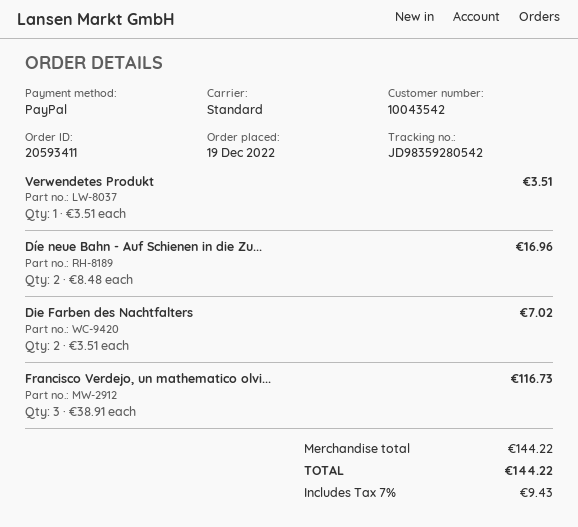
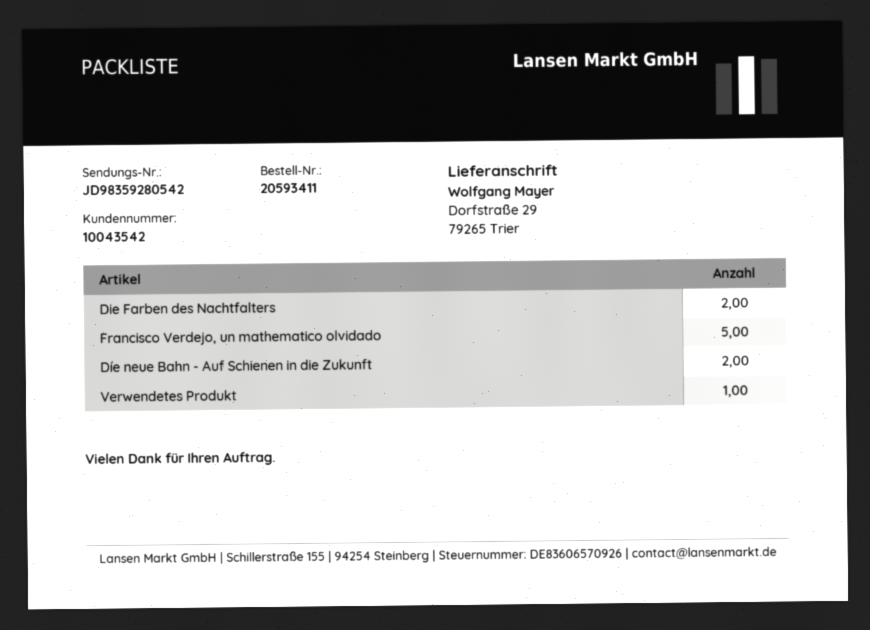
Francisco Verdejo, un mathematico olvi...: 3 -> 5

